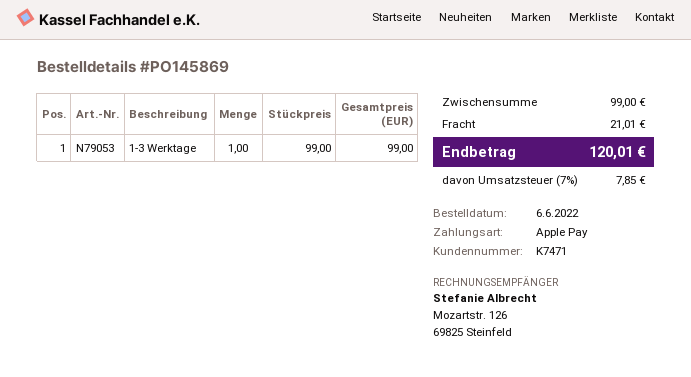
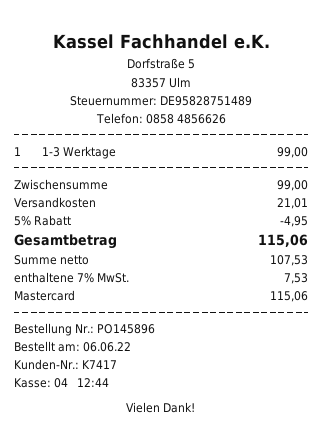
order number: PO145869 -> PO145896
customer number: K7471 -> K7417
payment method: Apple Pay -> Mastercard
discount: none -> 5% = 4.95
tax: 7% = 7.85 -> 7% = 7.53
total: 120.01 -> 115.06

